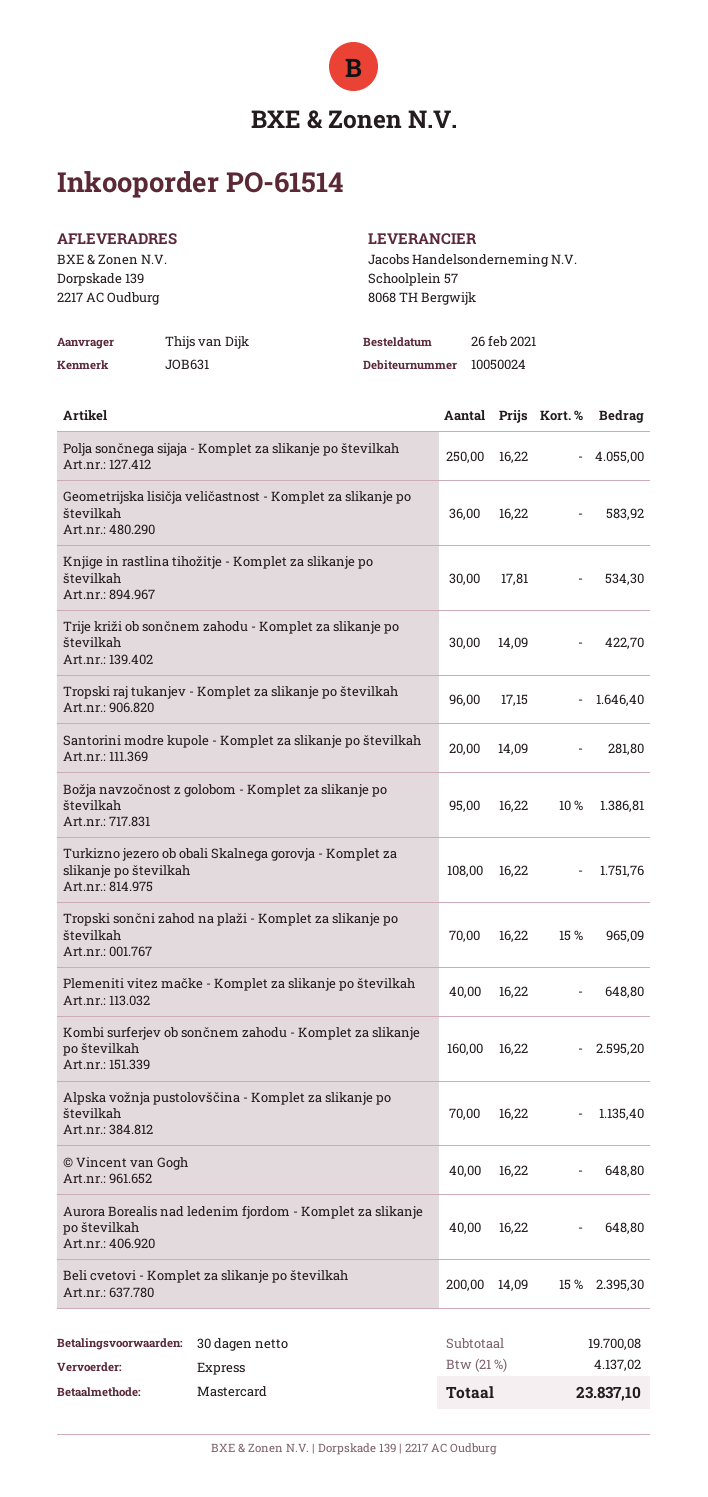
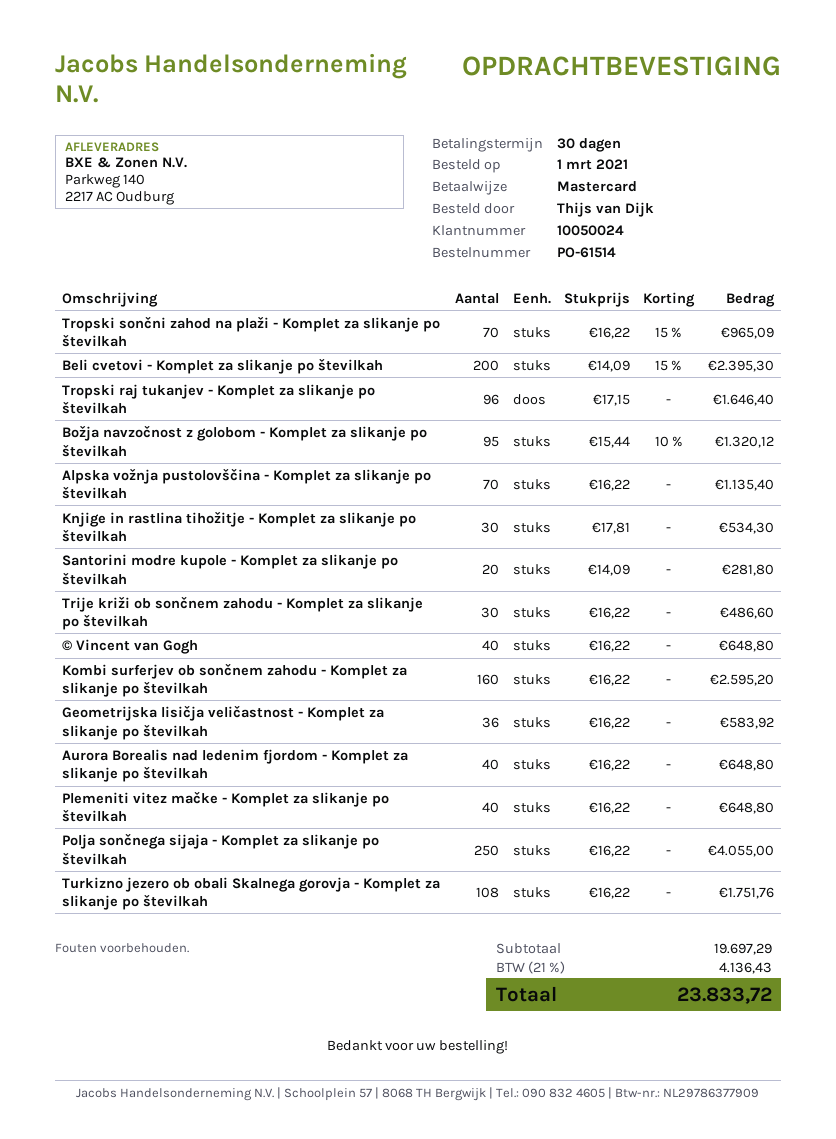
order date: 2021-02-26 -> 2021-03-01
ship to: Dorpskade 139, 2217 AC Oudburg -> Parkweg 140, 2217 AC Oudburg
Trije križi ob sončnem zahodu - Komplet za slikanje po številkah: 30 x 14.09 = 422.70 -> 30 x 16.22 = 486.60
Božja navzočnost z golobom - Komplet za slikanje po številkah: 95 x 16.22 - 10% = 1386.81 -> 95 x 15.44 - 10% = 1320.12
subtotal: 19700.08 -> 19697.29
tax: 21% = 4137.02 -> 21% = 4136.43
total: 23837.10 -> 23833.72

